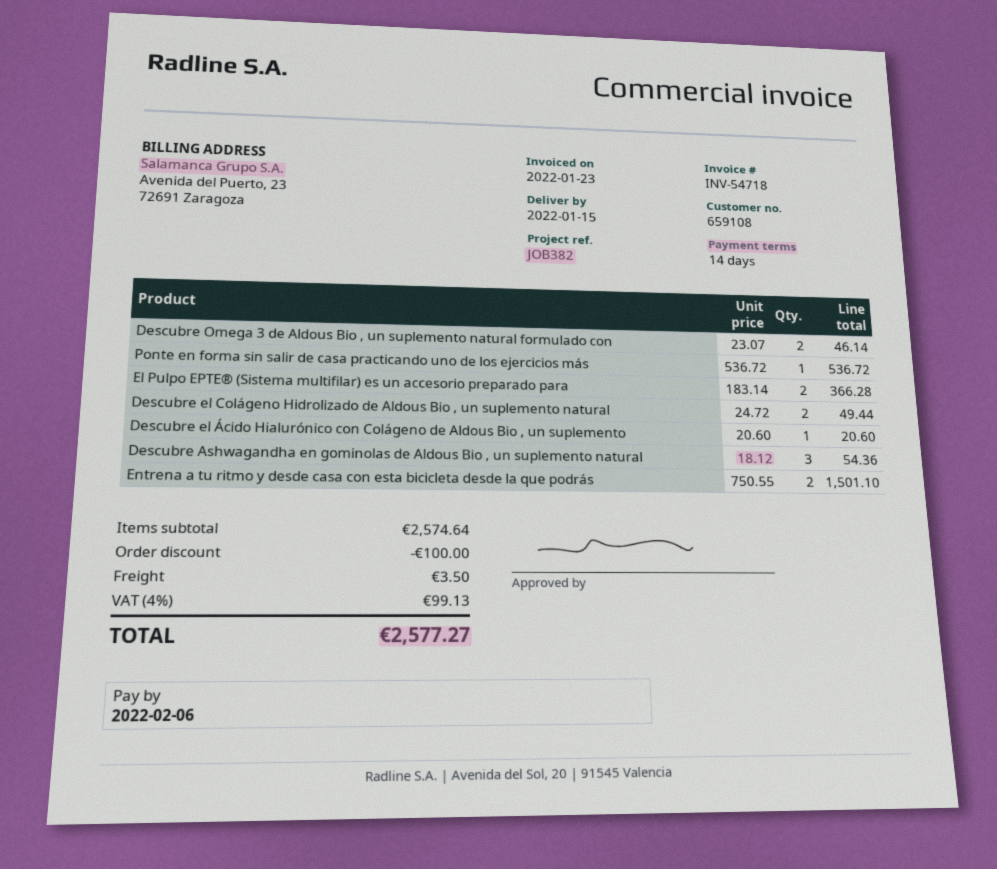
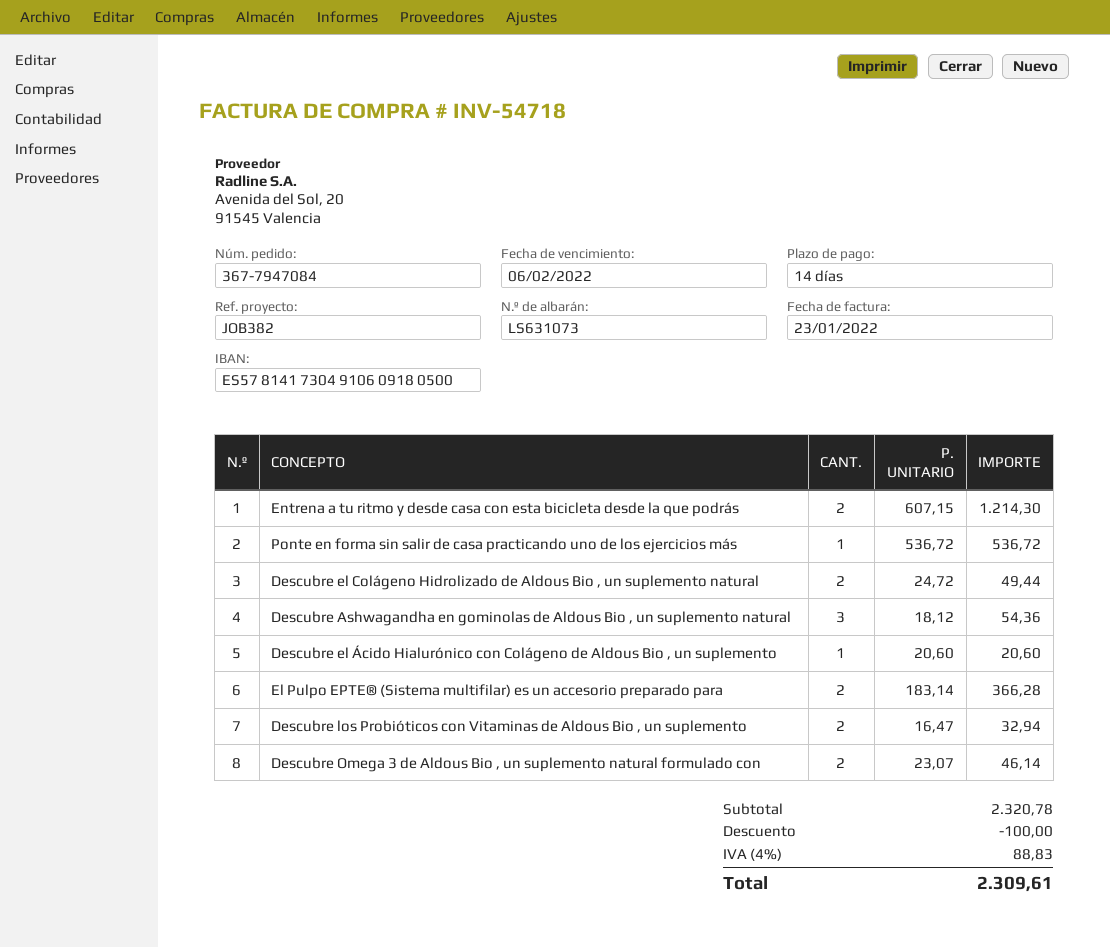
Entrena a tu ritmo y desde casa con esta bicicleta desde la que podrás: 2 x 750.55 = 1501.10 -> 2 x 607.15 = 1214.30
Descubre los Probióticos con Vitaminas de Aldous Bio , un suplemento: none -> 2 x 16.47 = 32.94
subtotal: 2574.64 -> 2320.78
shipping: 3.50 -> none
tax: 4% = 99.13 -> 4% = 88.83
total: 2577.27 -> 2309.61

